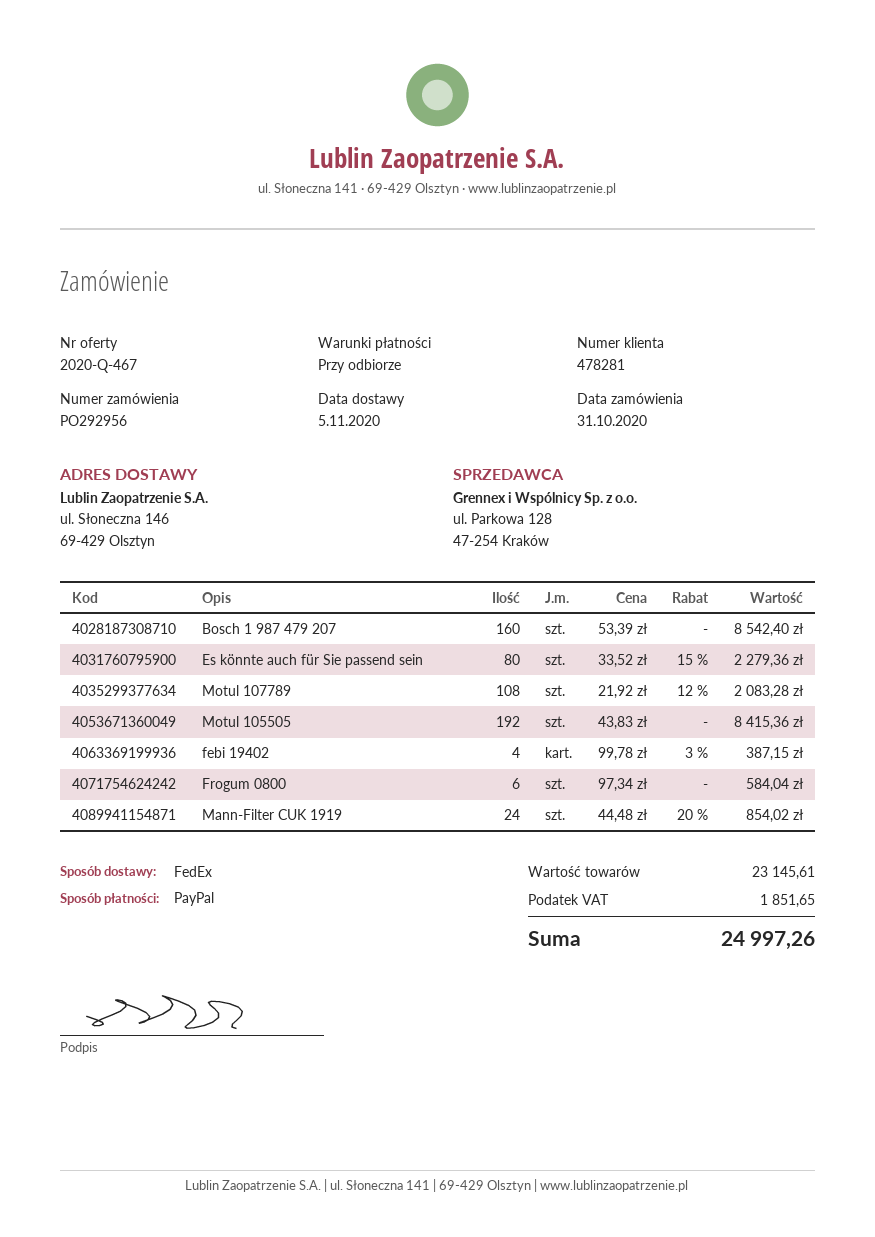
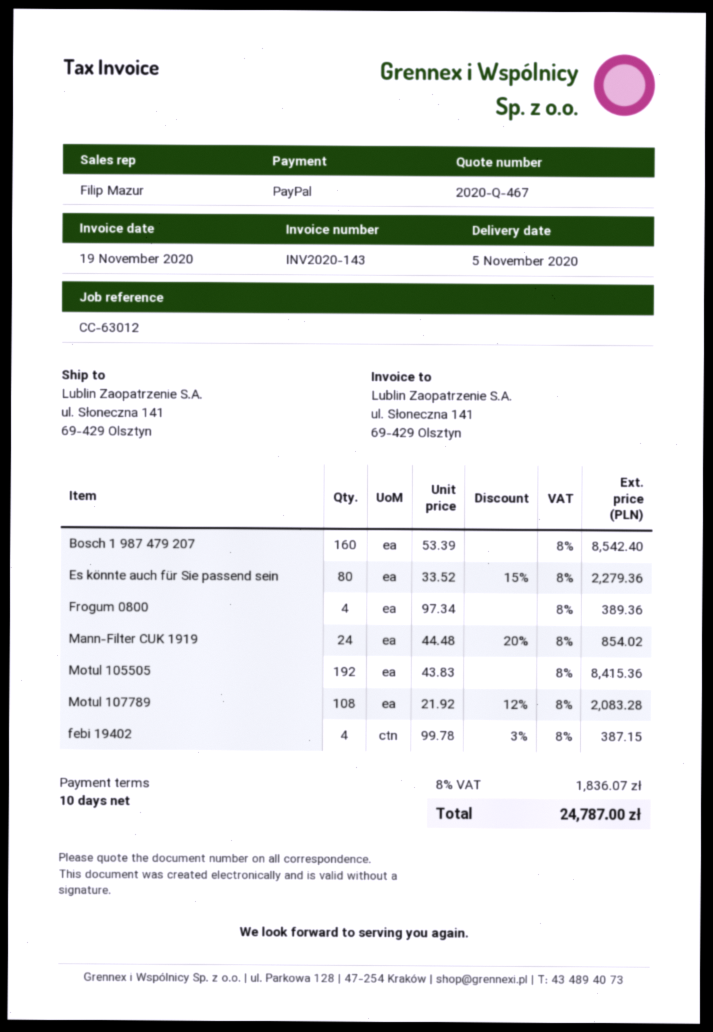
payment terms: on receipt -> 10 days
ship to: ul. Słoneczna 146, 69-429 Olsztyn -> ul. Słoneczna 141, 69-429 Olsztyn
Frogum 0800: 6 x 97.34 = 584.04 -> 4 x 97.34 = 389.36
tax: 1851.65 -> 1836.07
total: 24997.26 -> 24787.00

